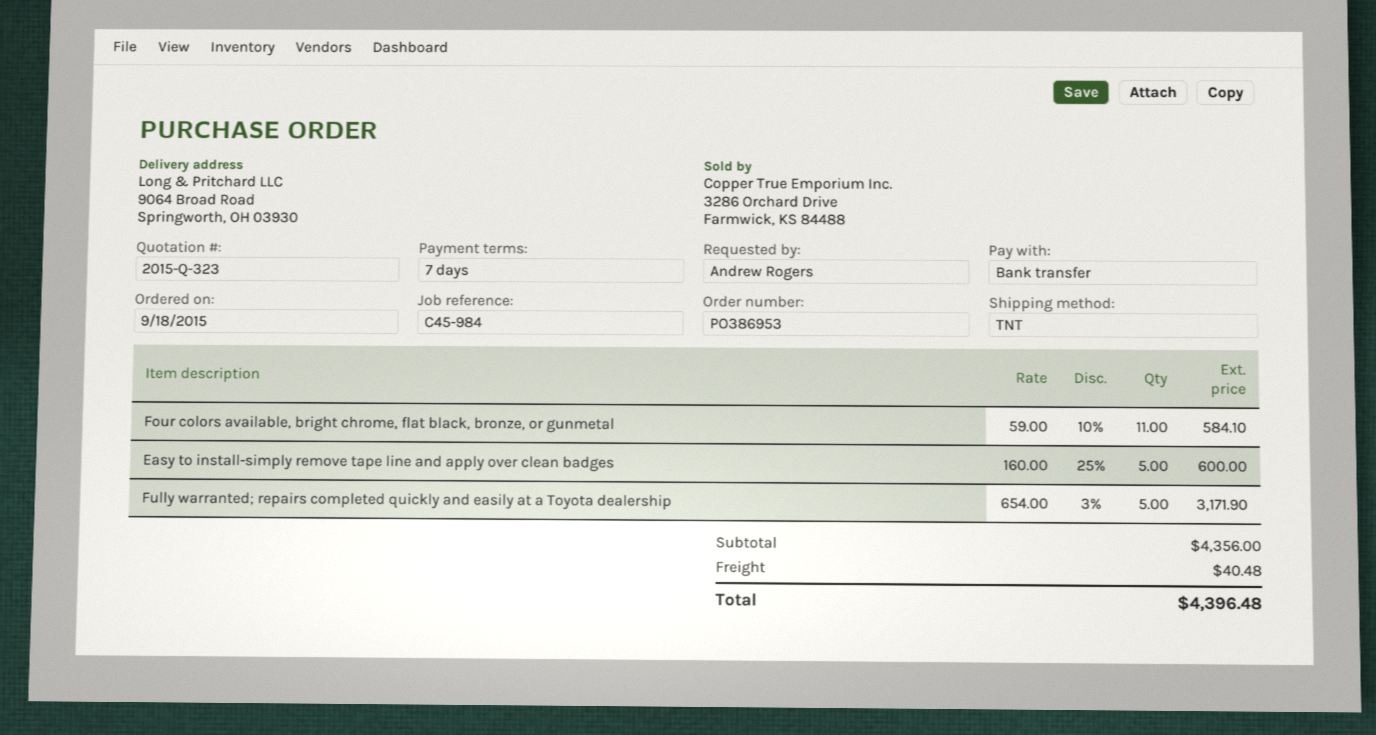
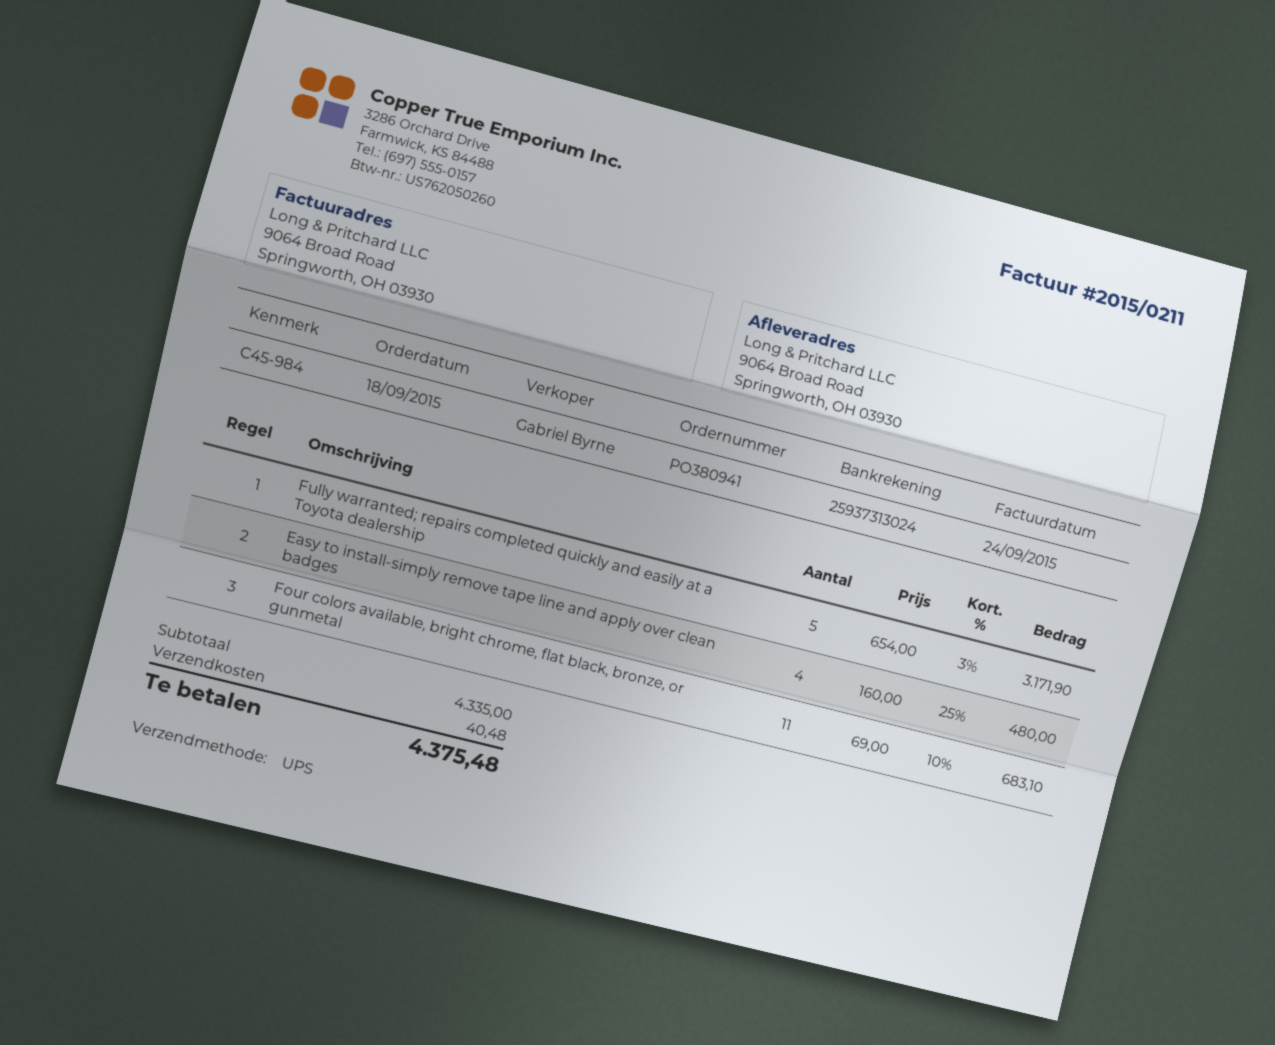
order number: PO386953 -> PO380941
shipping method: TNT -> UPS
Four colors available, bright chrome, flat black, bronze, or gunmetal: 11 x 59.00 - 10% = 584.10 -> 11 x 69.00 - 10% = 683.10
Easy to install-simply remove tape line and apply over clean badges: 5 x 160.00 - 25% = 600.00 -> 4 x 160.00 - 25% = 480.00
subtotal: 4356.00 -> 4335.00
total: 4396.48 -> 4375.48

